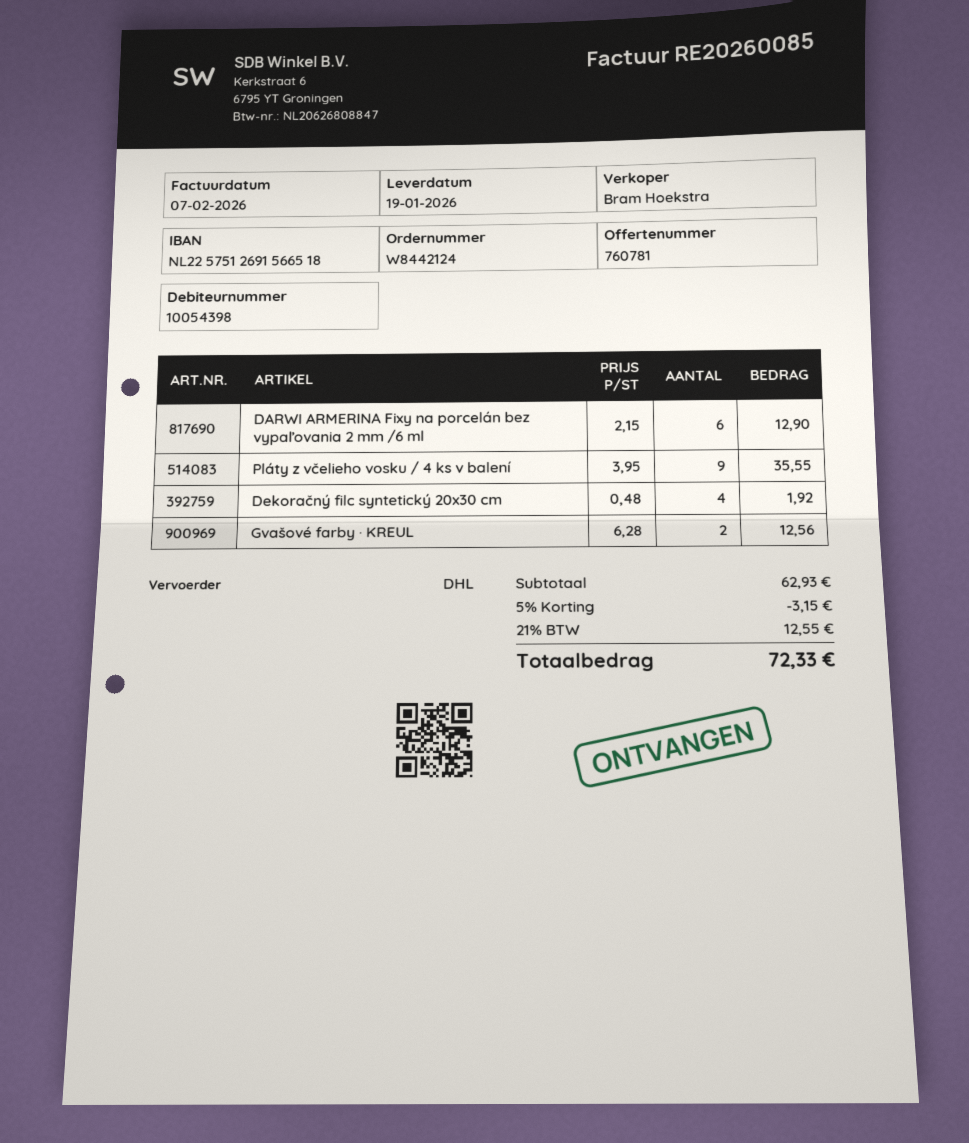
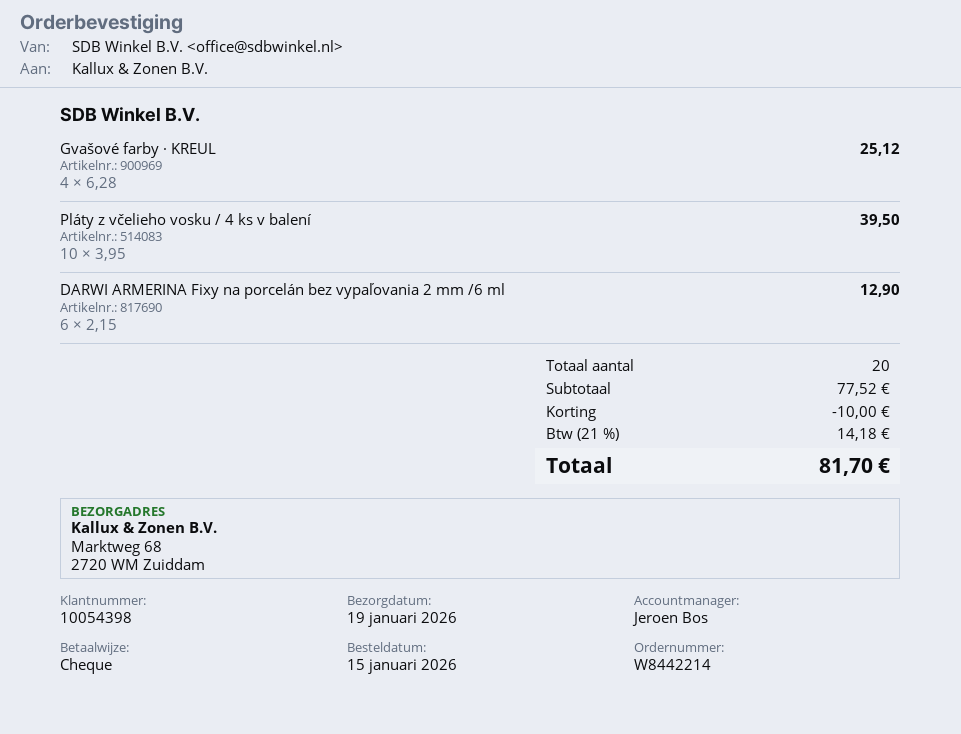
order number: W8442124 -> W8442214
sales rep: Bram Hoekstra -> Jeroen Bos
Pláty z včelieho vosku / 4 ks v balení: 9 x 3.95 = 35.55 -> 10 x 3.95 = 39.50
Dekoračný filc syntetický 20x30 cm: 4 x 0.48 = 1.92 -> none
Gvašové farby · KREUL: 2 x 6.28 = 12.56 -> 4 x 6.28 = 25.12
subtotal: 62.93 -> 77.52
discount: 3.15 -> 10.00
tax: 21% = 12.55 -> 21% = 14.18
total: 72.33 -> 81.70

